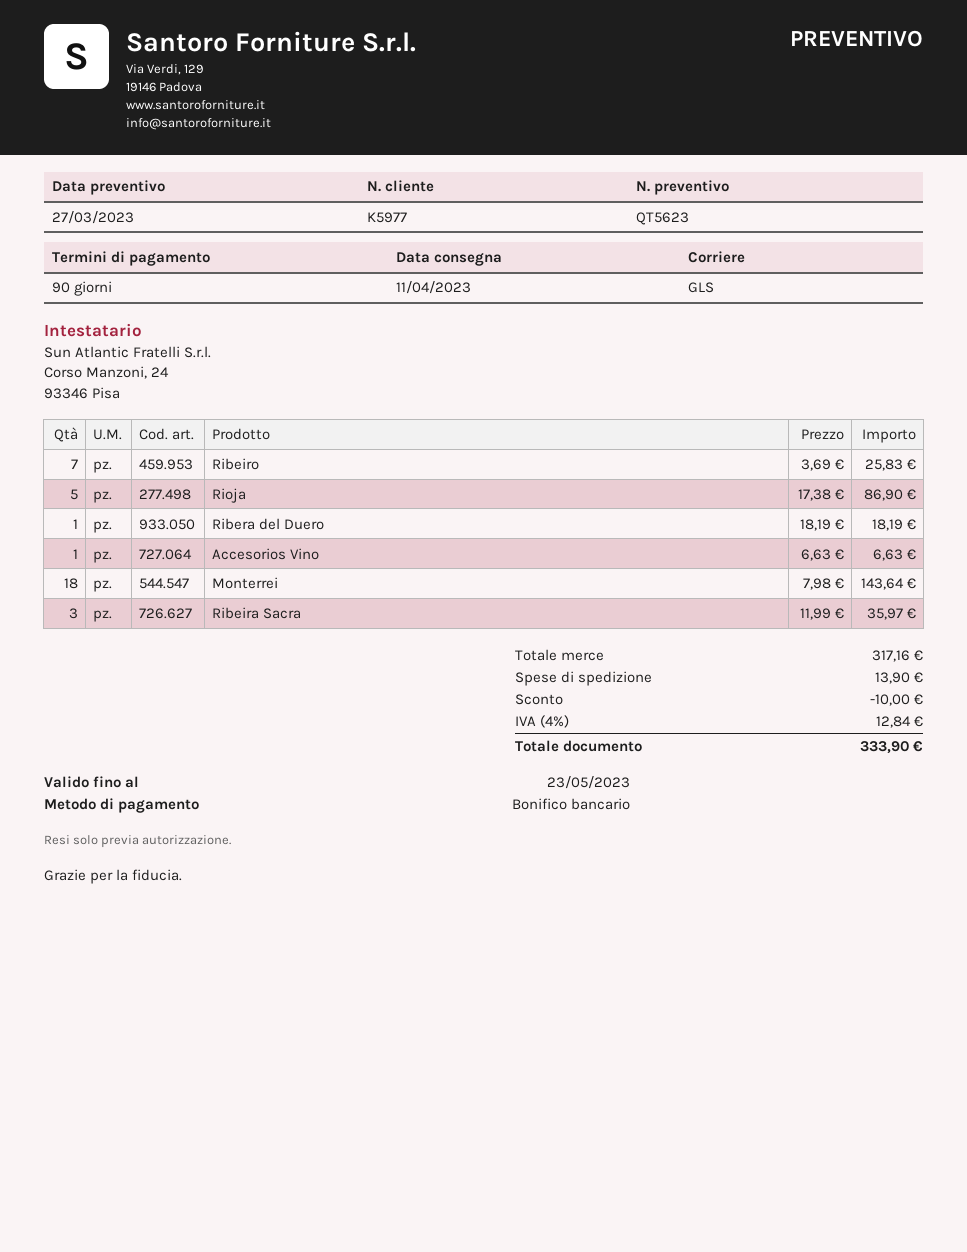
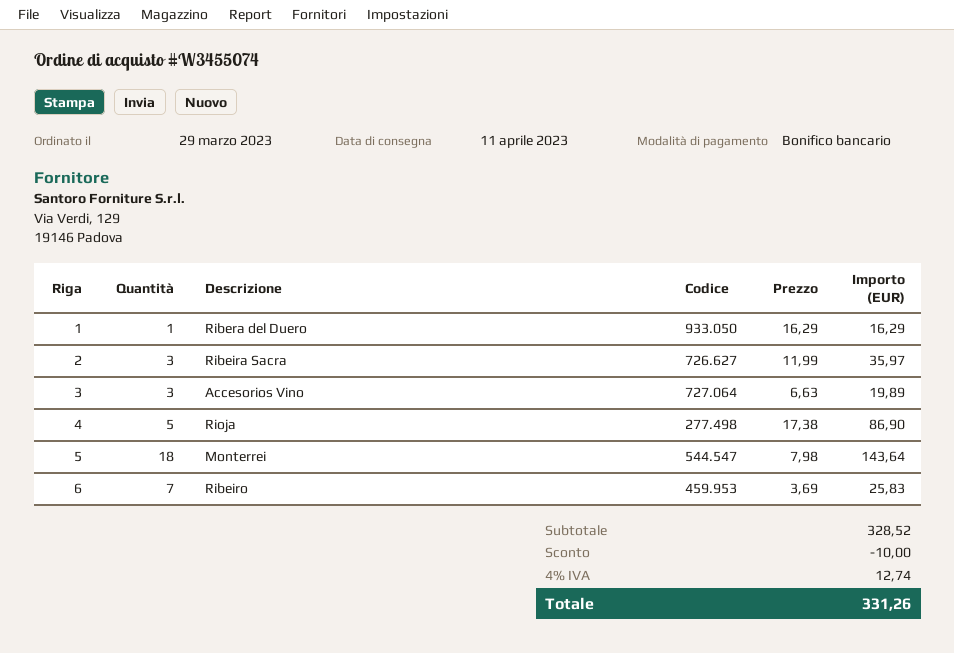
Ribera del Duero: 1 x 18.19 = 18.19 -> 1 x 16.29 = 16.29
Accesorios Vino: 1 x 6.63 = 6.63 -> 3 x 6.63 = 19.89
subtotal: 317.16 -> 328.52
shipping: 13.90 -> none
tax: 4% = 12.84 -> 4% = 12.74
total: 333.90 -> 331.26

